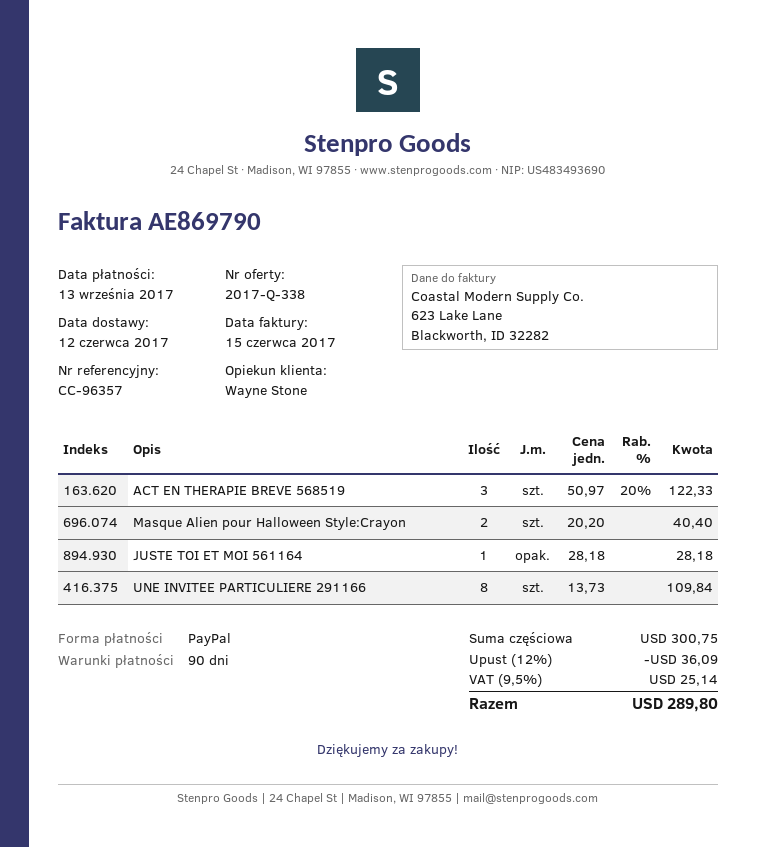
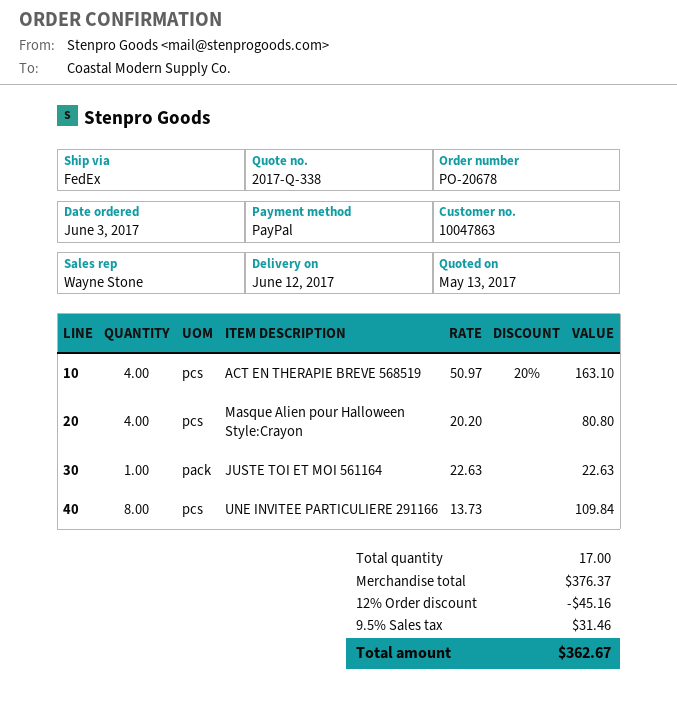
ACT EN THERAPIE BREVE 568519: 3 x 50.97 - 20% = 122.33 -> 4 x 50.97 - 20% = 163.10
Masque Alien pour Halloween Style:Crayon: 2 x 20.20 = 40.40 -> 4 x 20.20 = 80.80
JUSTE TOI ET MOI 561164: 1 x 28.18 = 28.18 -> 1 x 22.63 = 22.63
subtotal: 300.75 -> 376.37
discount: 12% = 36.09 -> 12% = 45.16
tax: 9.5% = 25.14 -> 9.5% = 31.46
total: 289.80 -> 362.67

